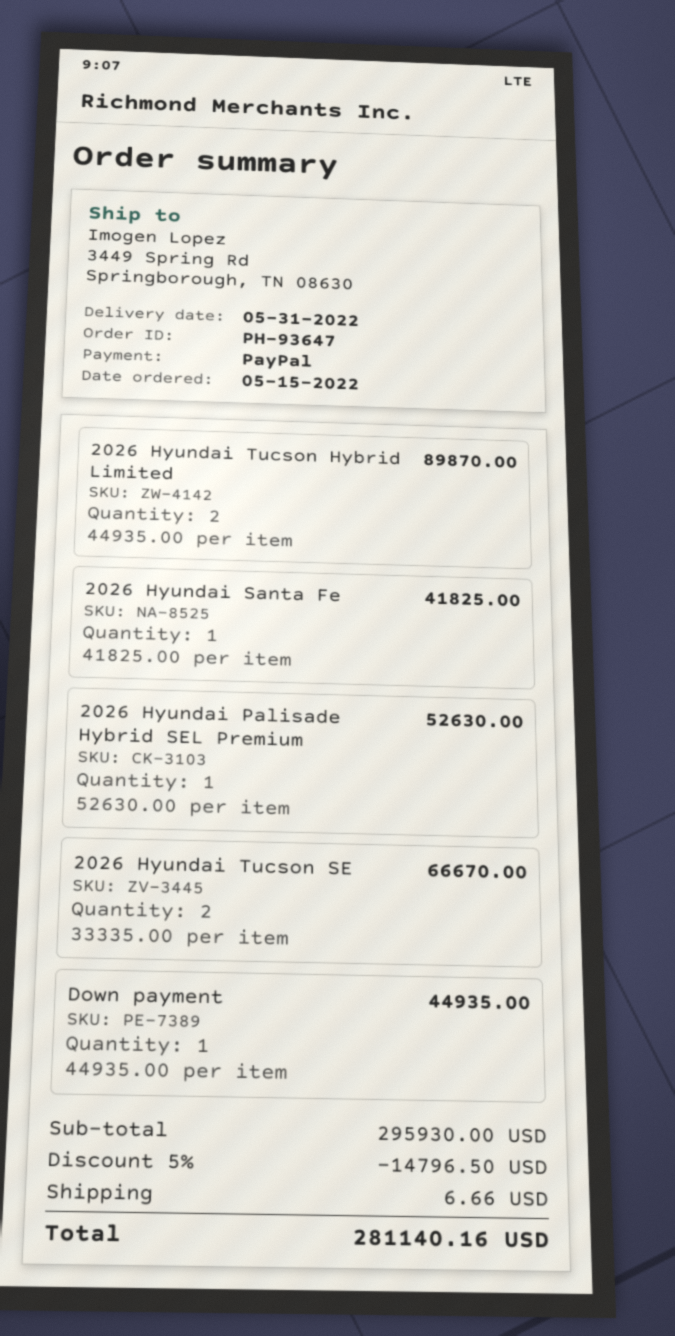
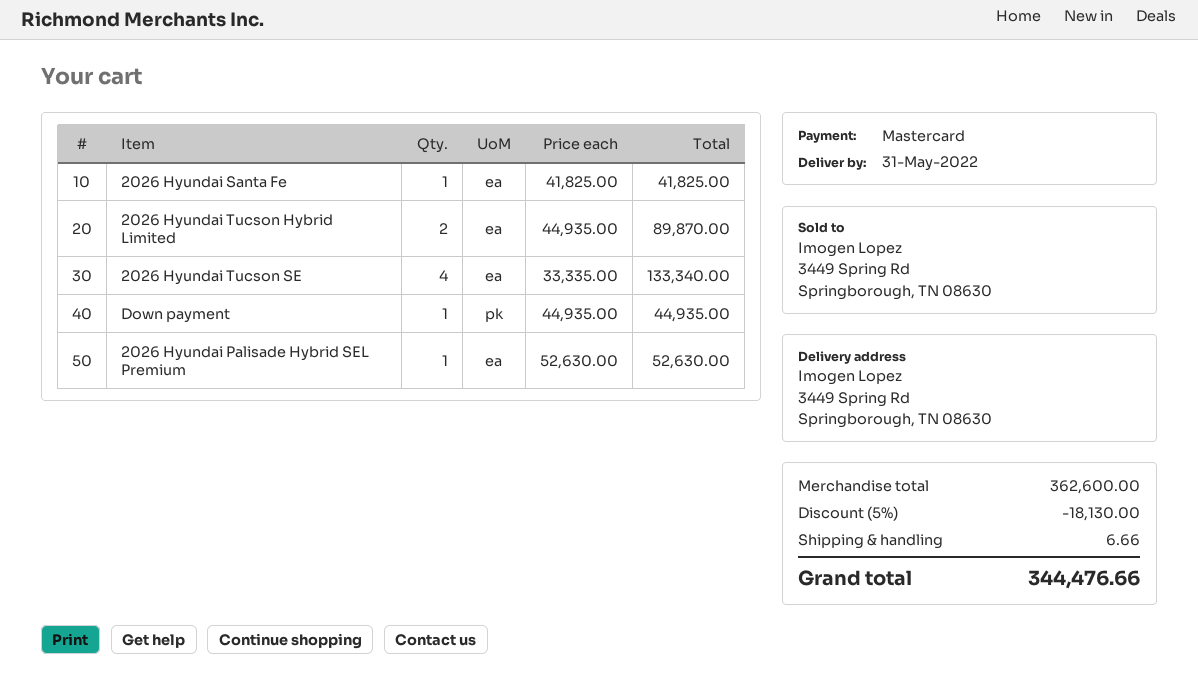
payment method: PayPal -> Mastercard
2026 Hyundai Tucson SE: 2 x 33335.00 = 66670.00 -> 4 x 33335.00 = 133340.00
subtotal: 295930.00 -> 362600.00
discount: 5% = 14796.50 -> 5% = 18130.00
total: 281140.16 -> 344476.66

